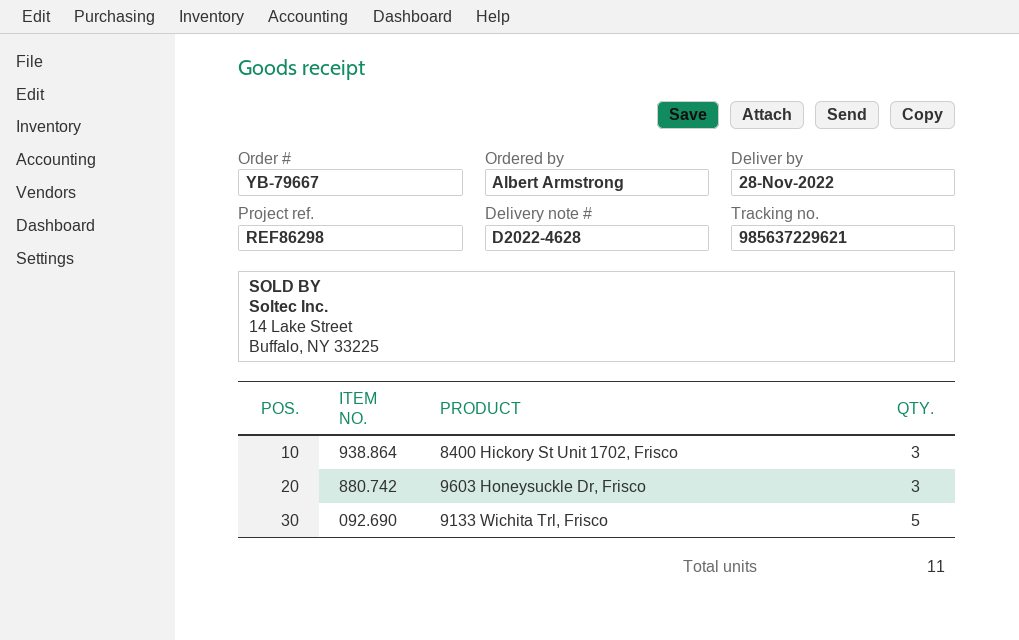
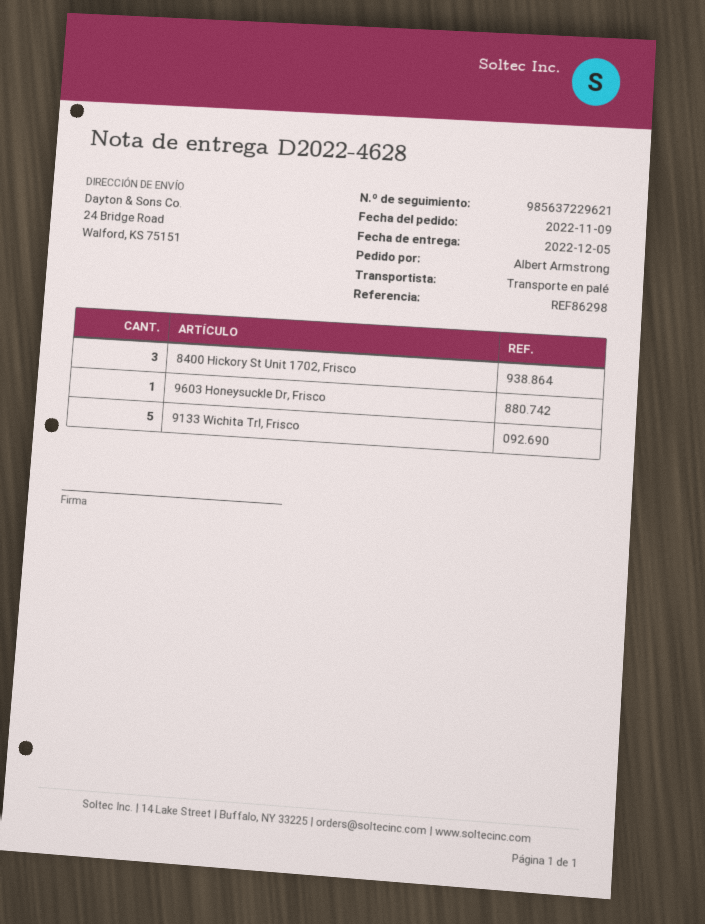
delivery date: 2022-11-28 -> 2022-12-05
9603 Honeysuckle Dr, Frisco: 3 -> 1

